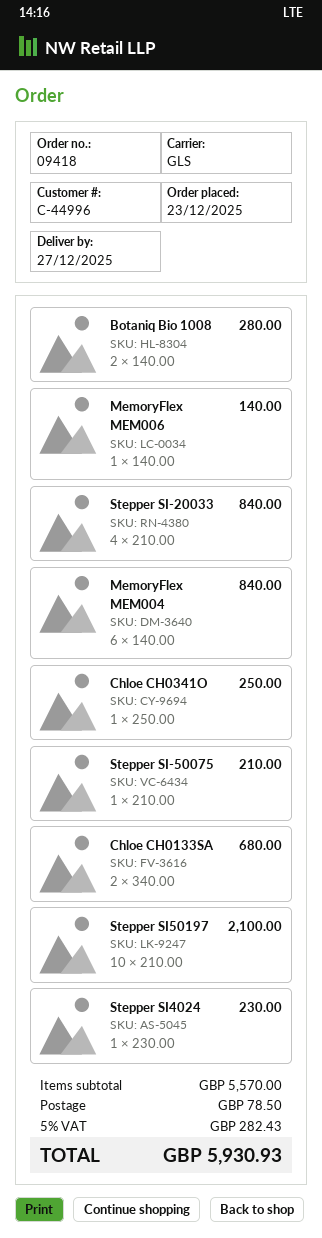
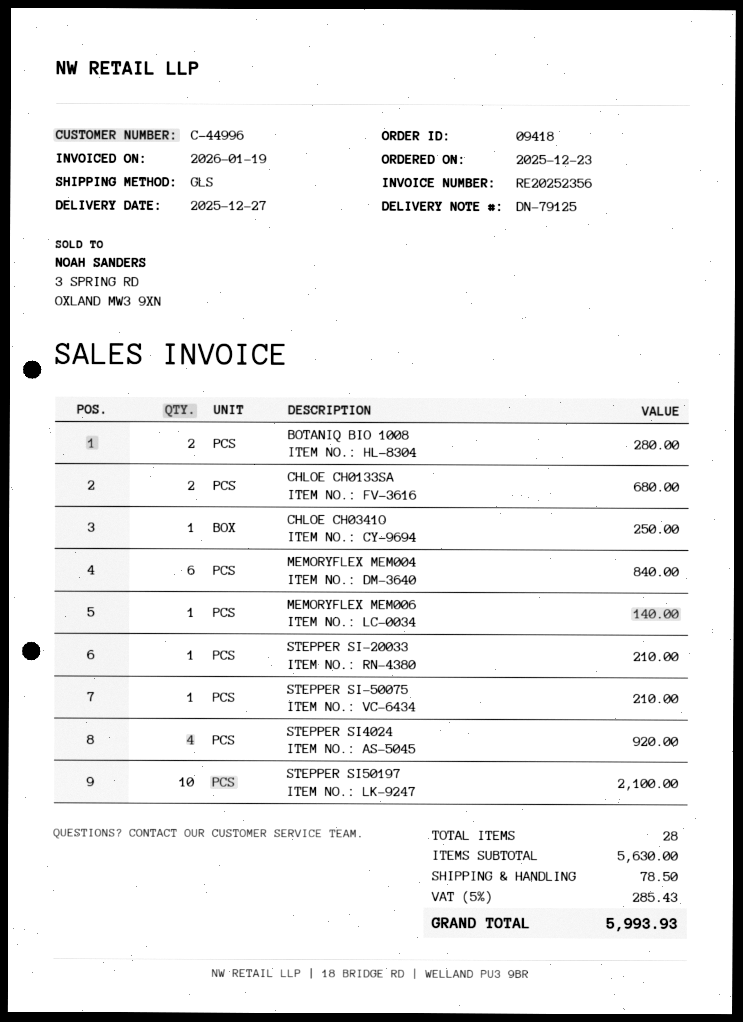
Stepper SI-20033: 4 for 840.00 -> 1 for 210.00
Stepper SI4024: 1 for 230.00 -> 4 for 920.00
subtotal: 5570.00 -> 5630.00
tax: 5% = 282.43 -> 5% = 285.43
total: 5930.93 -> 5993.93

